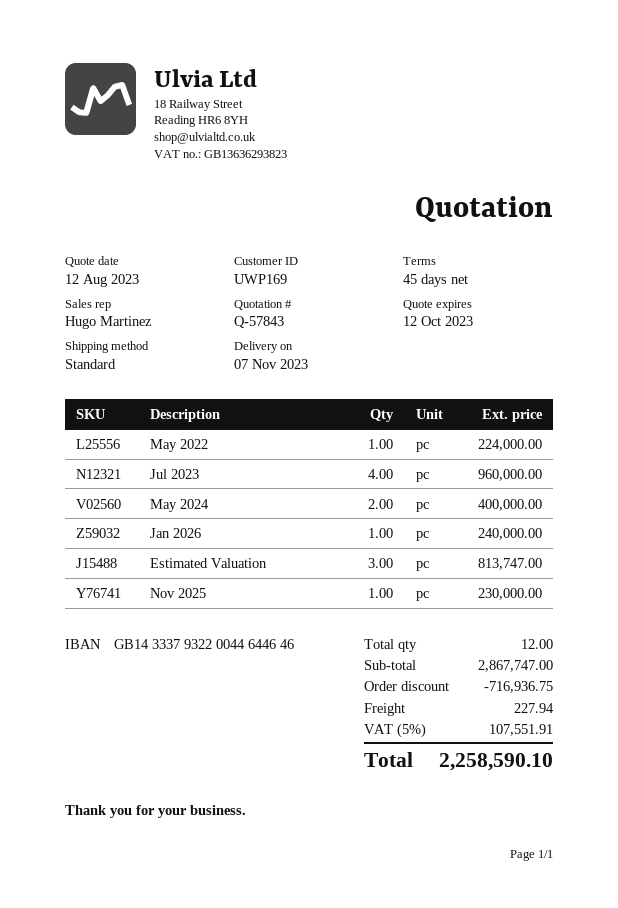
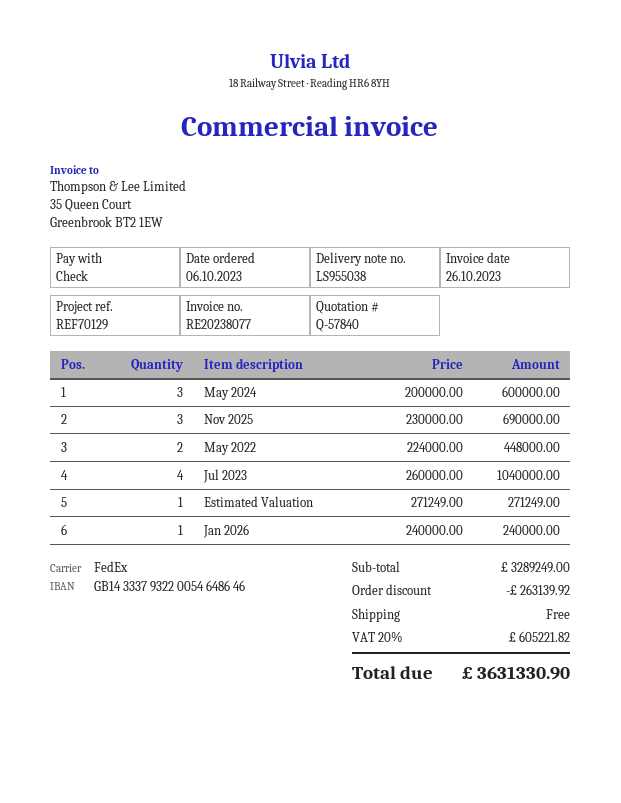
quote number: Q-57843 -> Q-57840
bank account: GB14333793220044644646 -> GB14333793220054648646
shipping method: standard -> FedEx
May 2022: 1 for 224000.00 -> 2 for 448000.00
Jul 2023: 4 for 960000.00 -> 4 for 1040000.00
May 2024: 2 for 400000.00 -> 3 for 600000.00
Estimated Valuation: 3 for 813747.00 -> 1 for 271249.00
Nov 2025: 1 for 230000.00 -> 3 for 690000.00
subtotal: 2867747.00 -> 3289249.00
discount: 716936.75 -> 263139.92
shipping: 227.94 -> 0.00
tax: 5% = 107551.91 -> 20% = 605221.82
total: 2258590.10 -> 3631330.90

